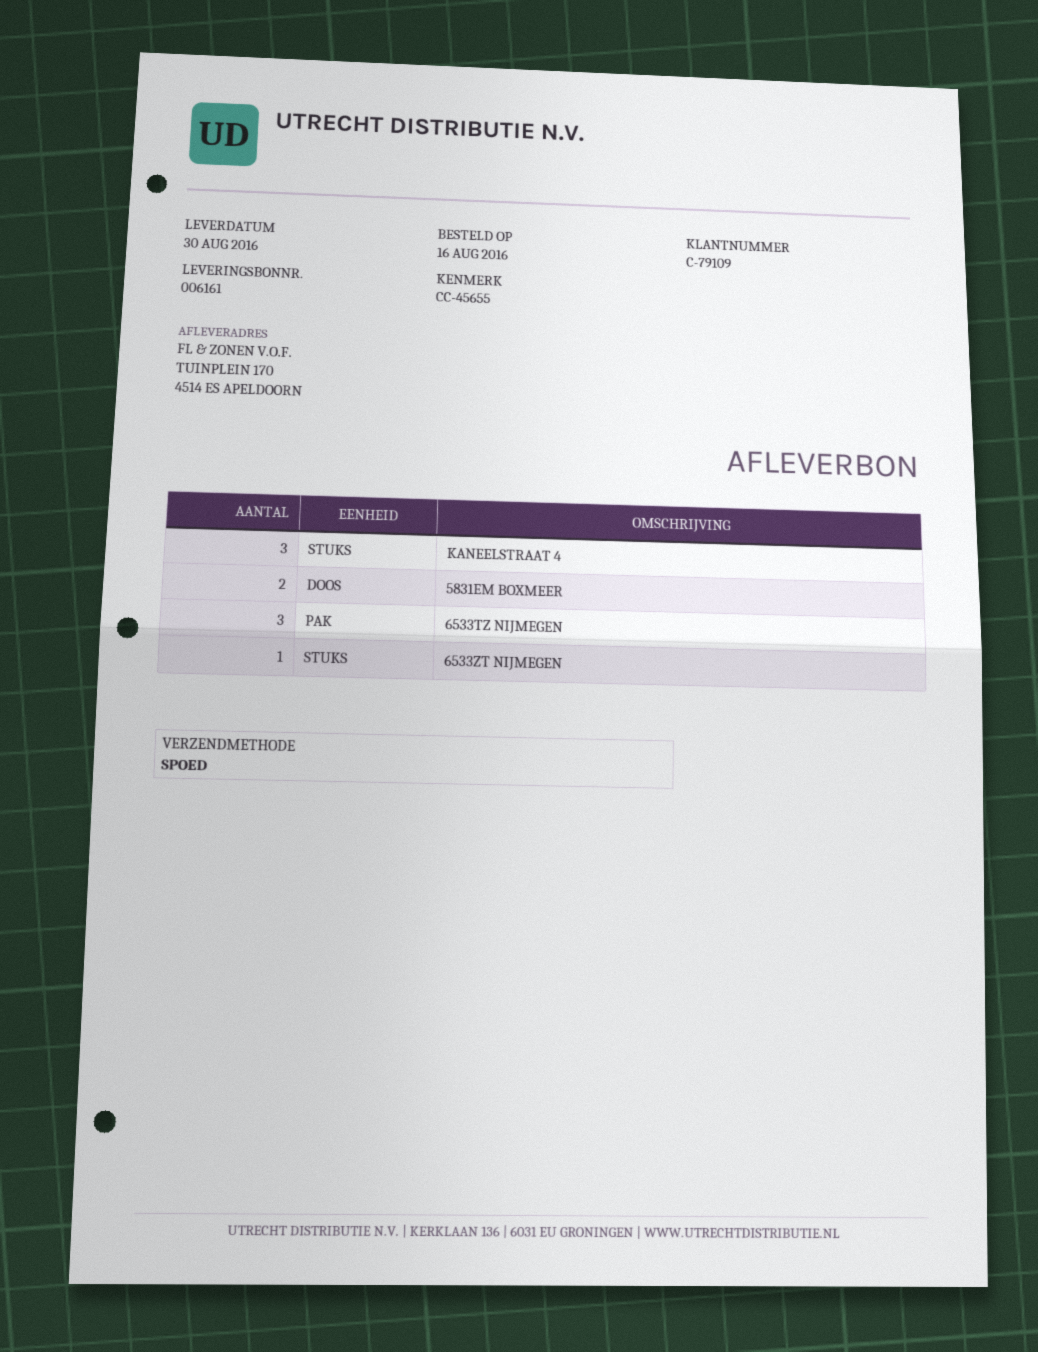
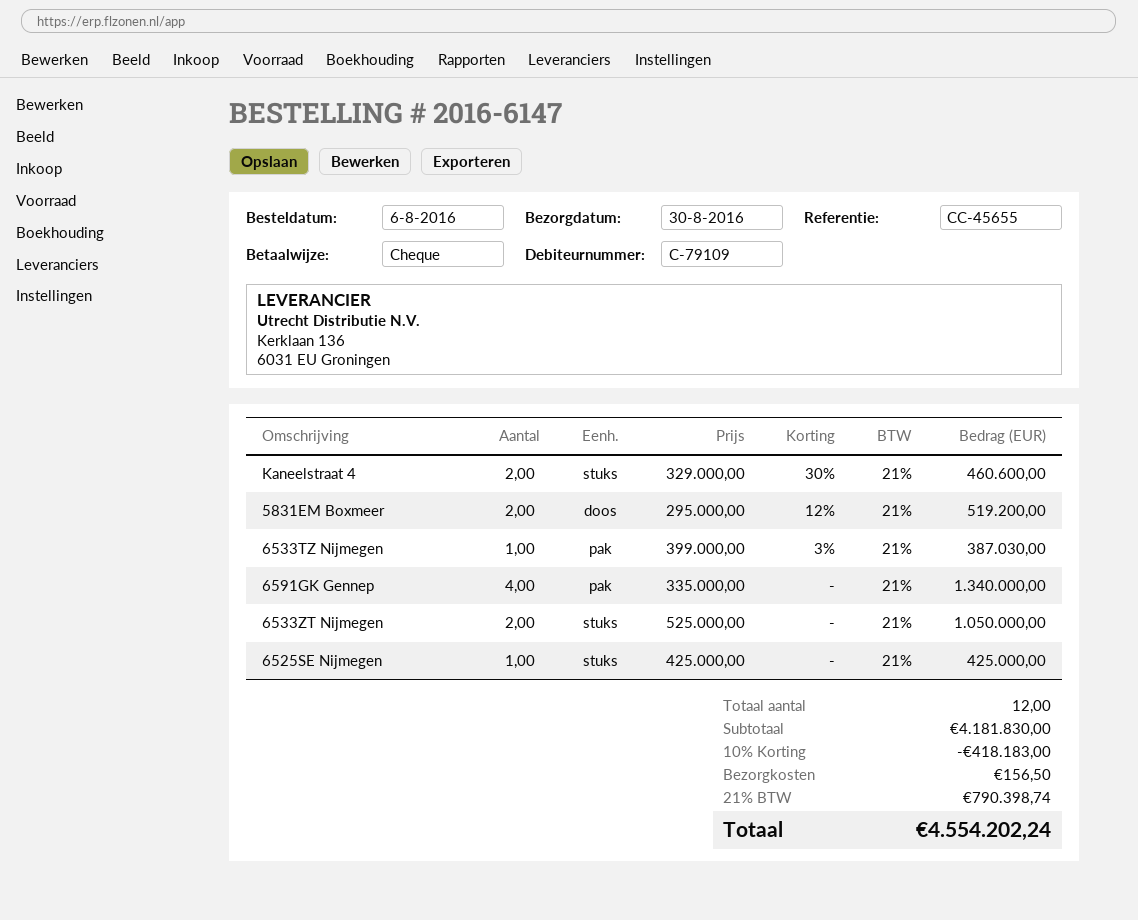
order date: 2016-08-16 -> 2016-08-06
KANEELSTRAAT 4: 3 -> 2
6533TZ NIJMEGEN: 3 -> 1
6533ZT NIJMEGEN: 1 -> 2
6591GK Gennep: none -> 4
6525SE Nijmegen: none -> 1

